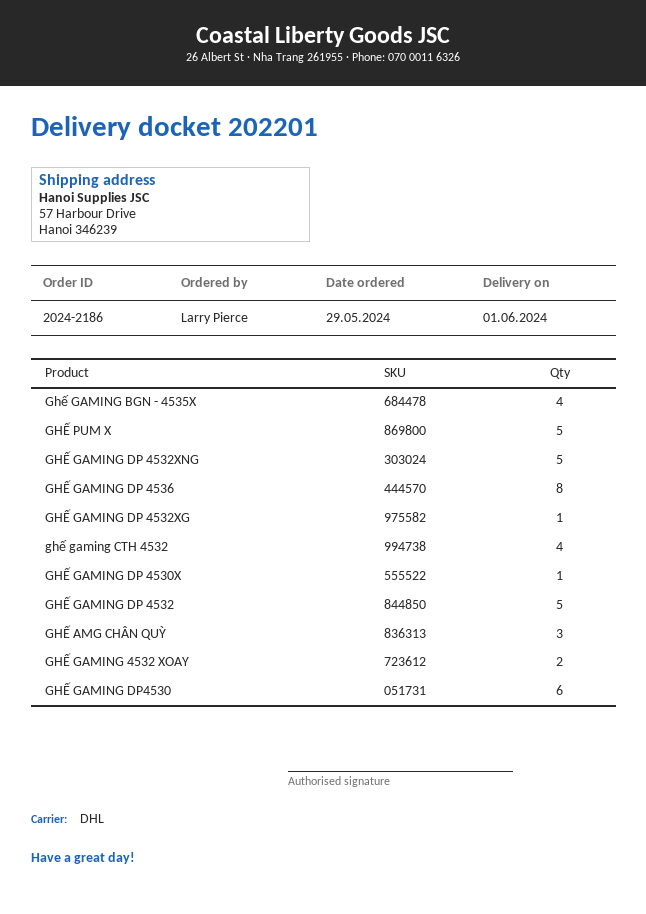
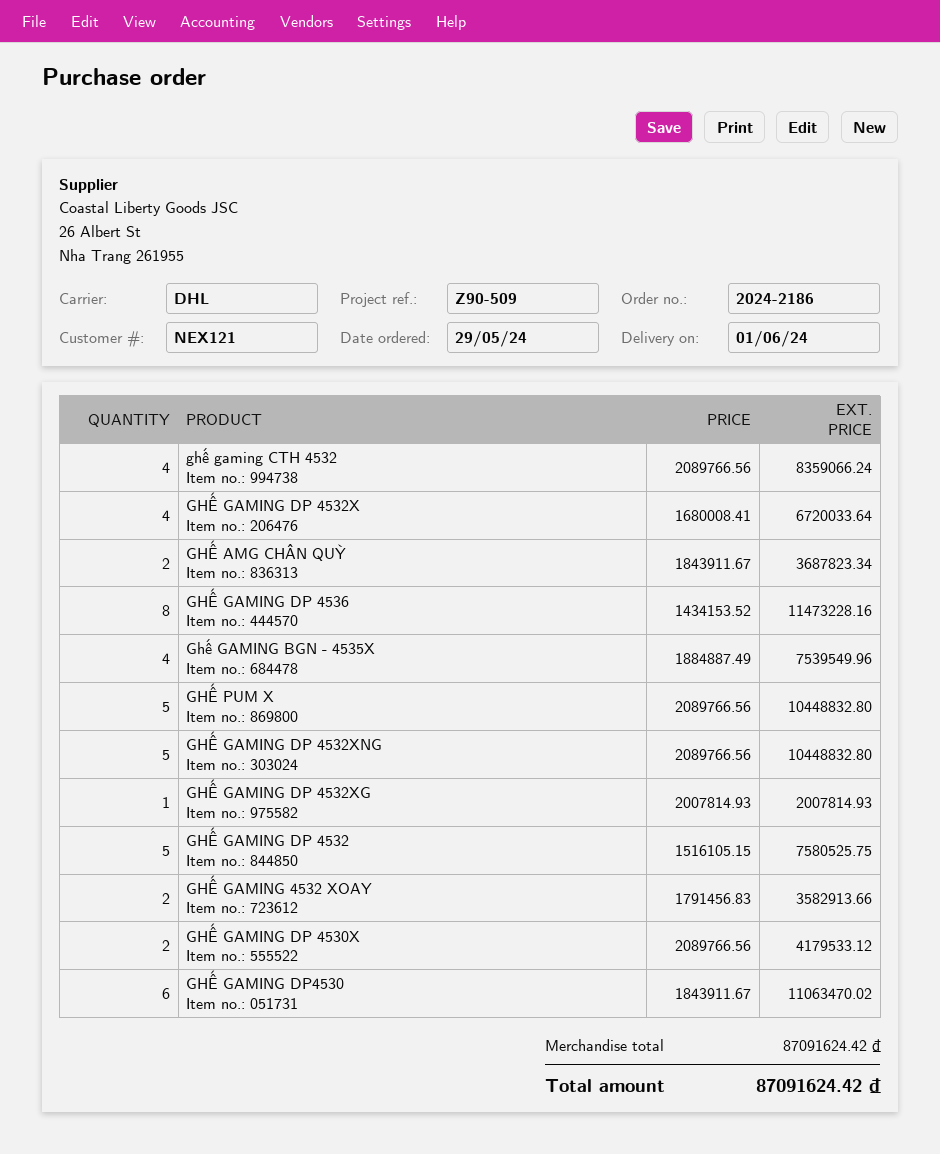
GHẾ GAMING DP 4530X: 1 -> 2
GHẾ AMG CHÂN QUỲ: 3 -> 2
GHẾ GAMING DP 4532X: none -> 4

